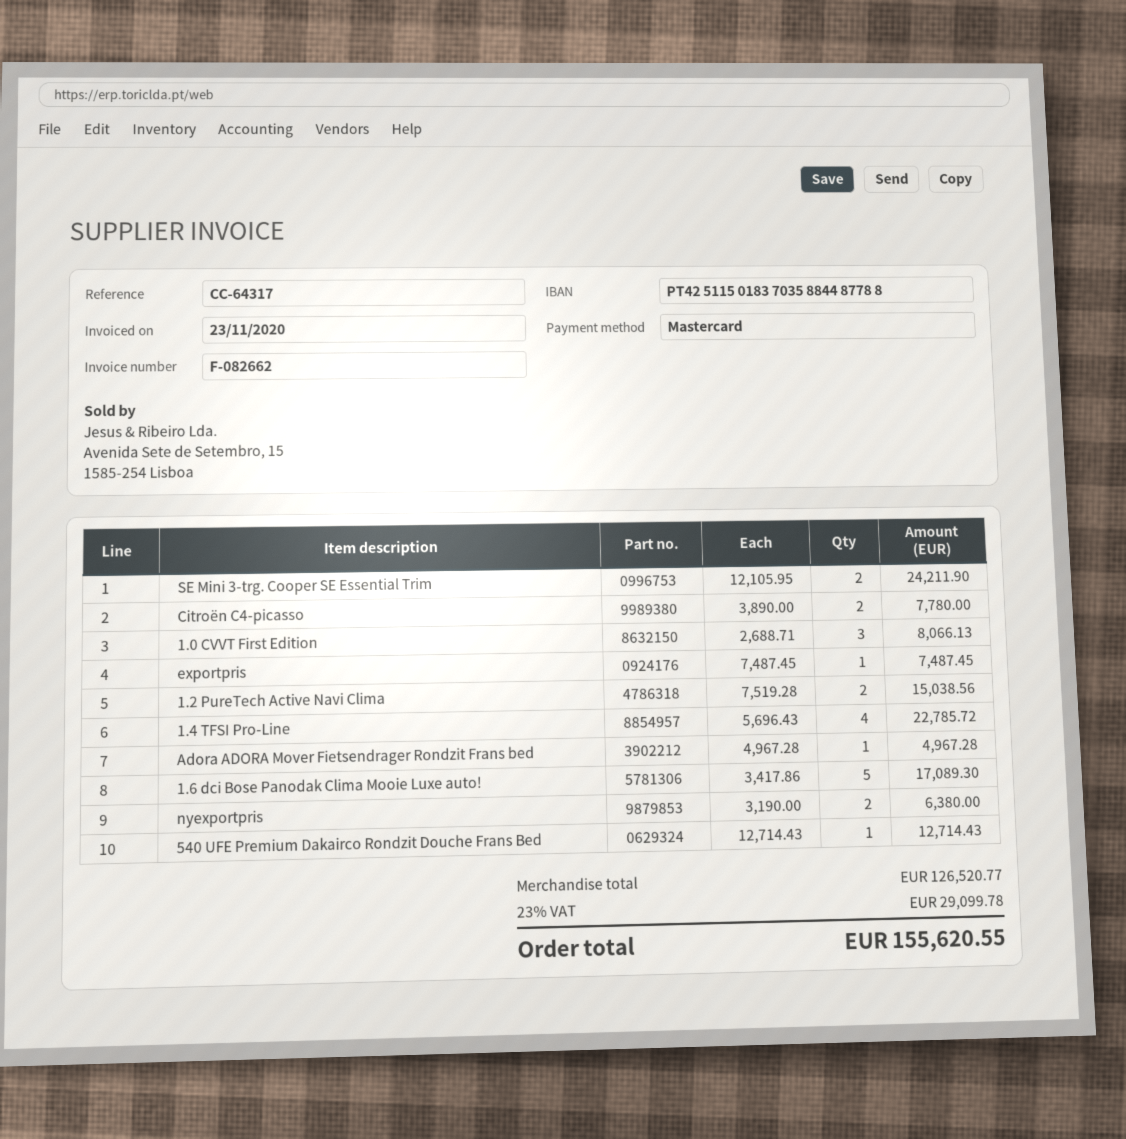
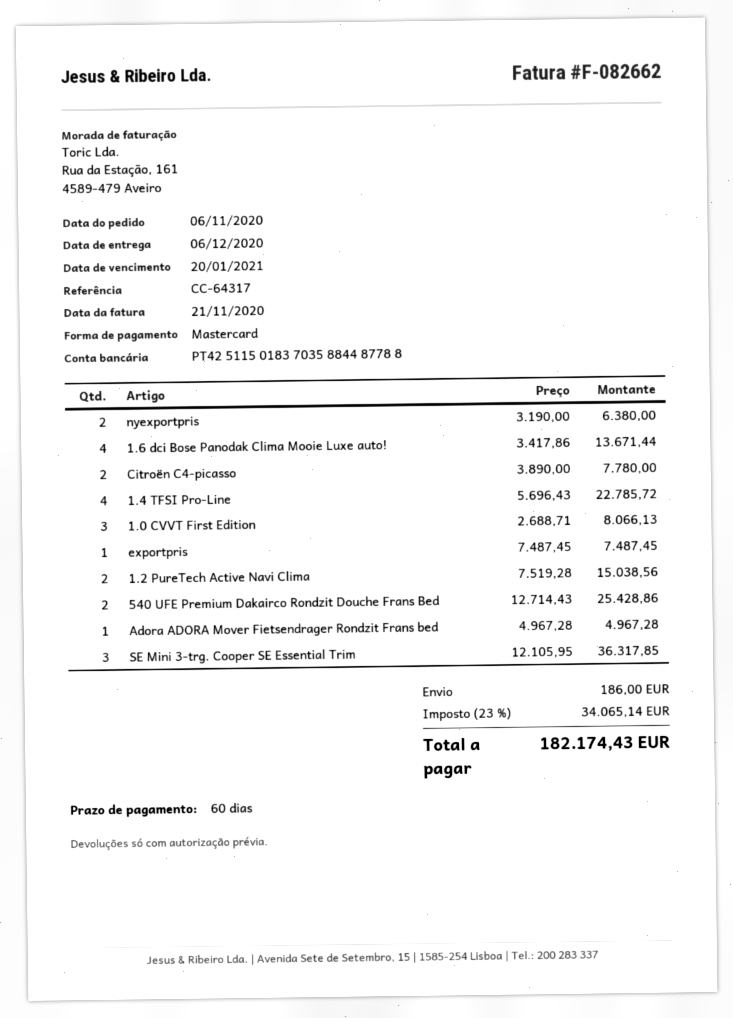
invoice date: 2020-11-23 -> 2020-11-21
SE Mini 3-trg. Cooper SE Essential Trim: 2 x 12105.95 = 24211.90 -> 3 x 12105.95 = 36317.85
1.6 dci Bose Panodak Clima Mooie Luxe auto!: 5 x 3417.86 = 17089.30 -> 4 x 3417.86 = 13671.44
540 UFE Premium Dakairco Rondzit Douche Frans Bed: 1 x 12714.43 = 12714.43 -> 2 x 12714.43 = 25428.86
shipping: none -> 186.00
tax: 23% = 29099.78 -> 23% = 34065.14
total: 155620.55 -> 182174.43

